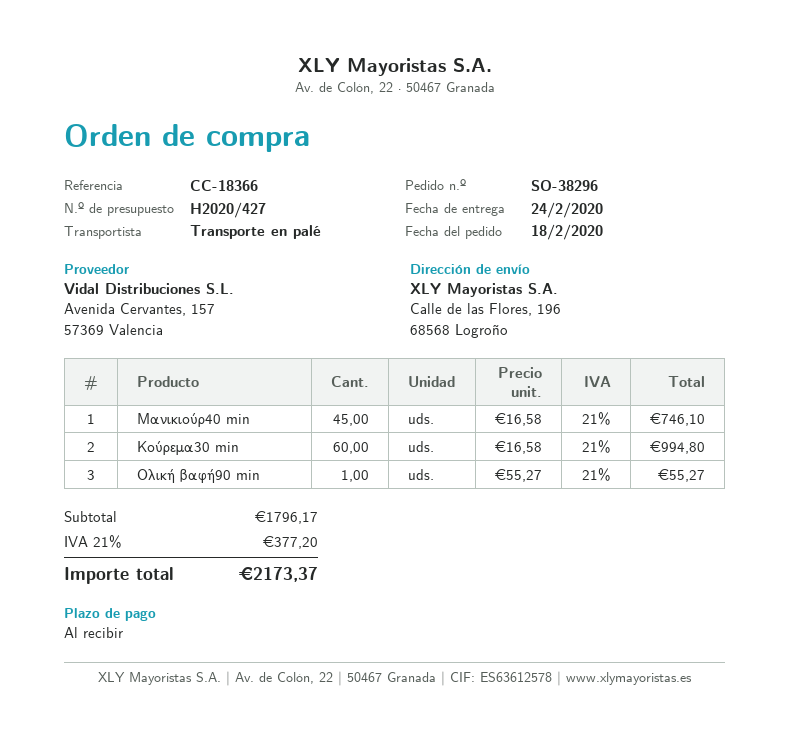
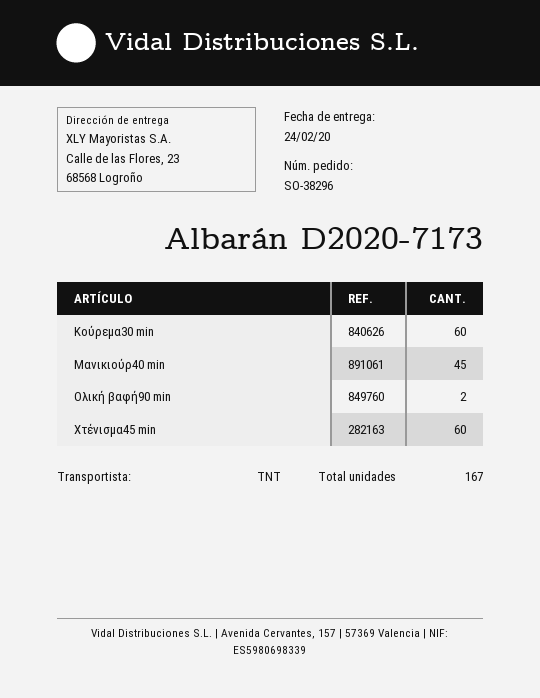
shipping method: pallet freight -> TNT
ship to: Calle de las Flores, 196, 68568 Logroño -> Calle de las Flores, 23, 68568 Logroño
Ολική βαφή90 min: 1 -> 2
Χτένισμα45 min: none -> 60

